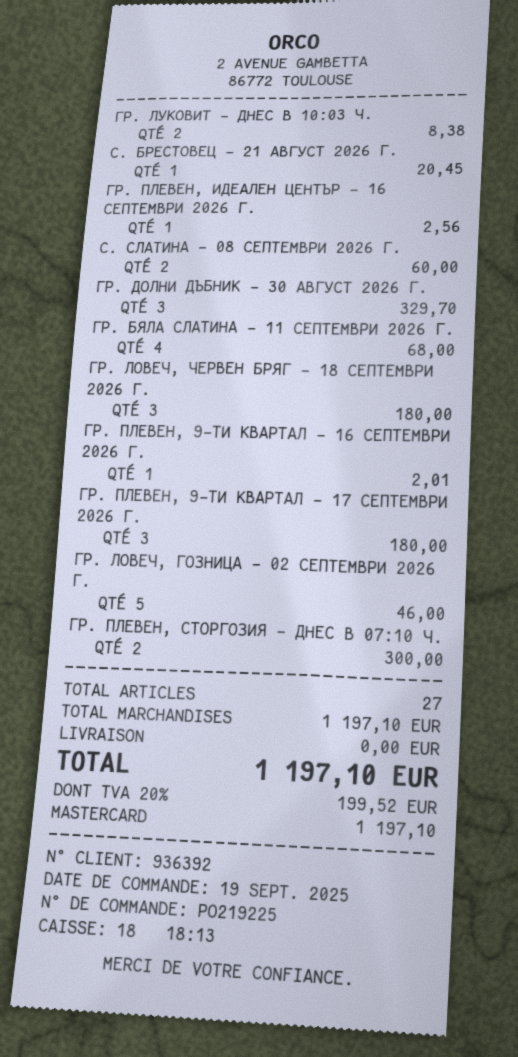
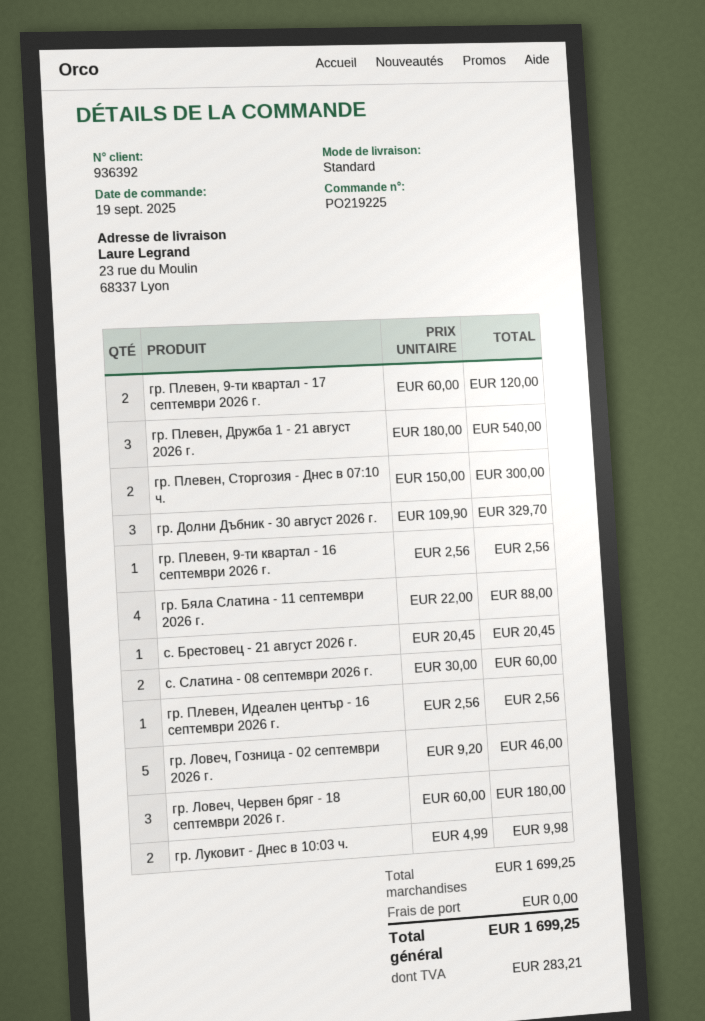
ГР. ЛУКОВИТ - ДНЕС В 10:03 Ч.: 2 for 8.38 -> 2 for 9.98
ГР. БЯЛА СЛАТИНА - 11 СЕПТЕМВРИ 2026 Г.: 4 for 68.00 -> 4 for 88.00
ГР. ПЛЕВЕН, 9-ТИ КВАРТАЛ - 16 СЕПТЕМВРИ 2026 Г.: 1 for 2.01 -> 1 for 2.56
ГР. ПЛЕВЕН, 9-ТИ КВАРТАЛ - 17 СЕПТЕМВРИ 2026 Г.: 3 for 180.00 -> 2 for 120.00
гр. Плевен, Дружба 1 - 21 август 2026 г.: none -> 3 for 540.00
subtotal: 1197.10 -> 1699.25
tax: 199.52 -> 283.21
total: 1197.10 -> 1699.25

